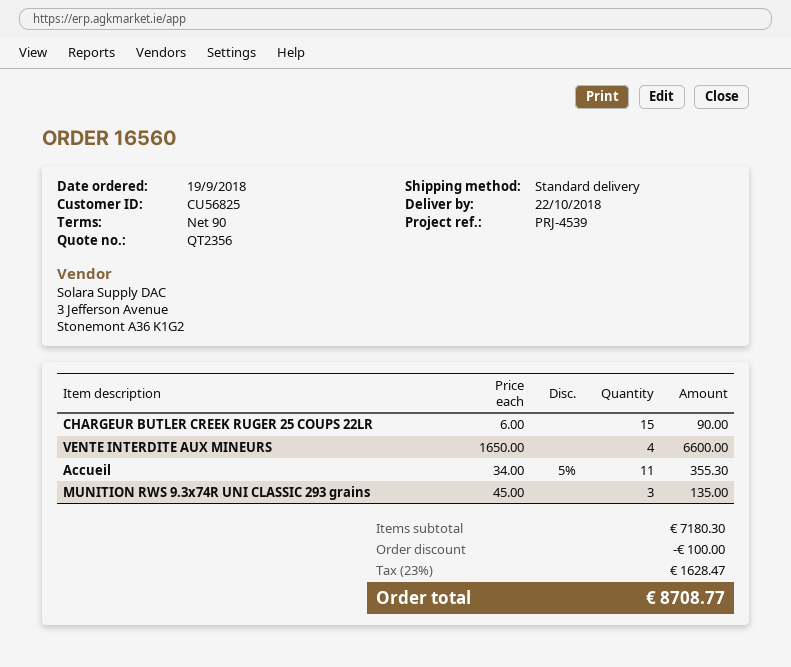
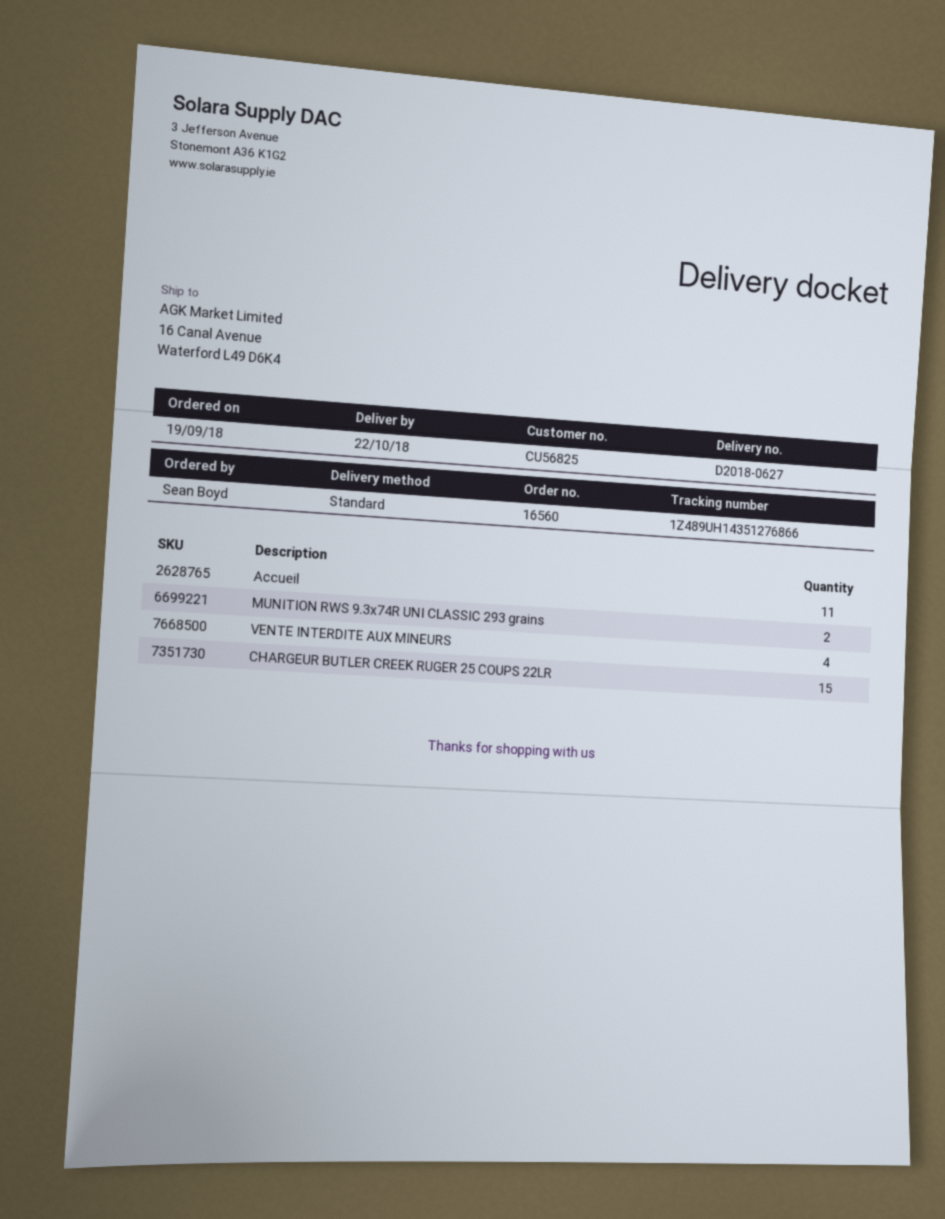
MUNITION RWS 9.3x74R UNI CLASSIC 293 grains: 3 -> 2

